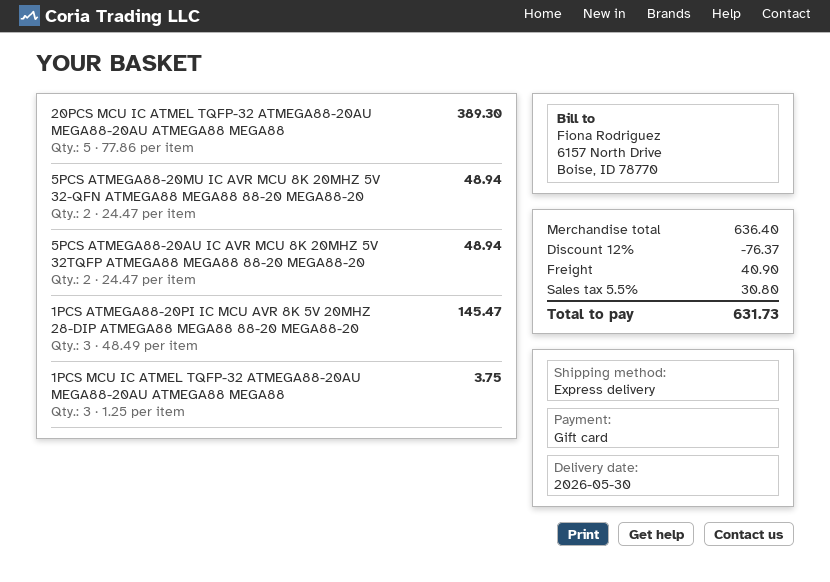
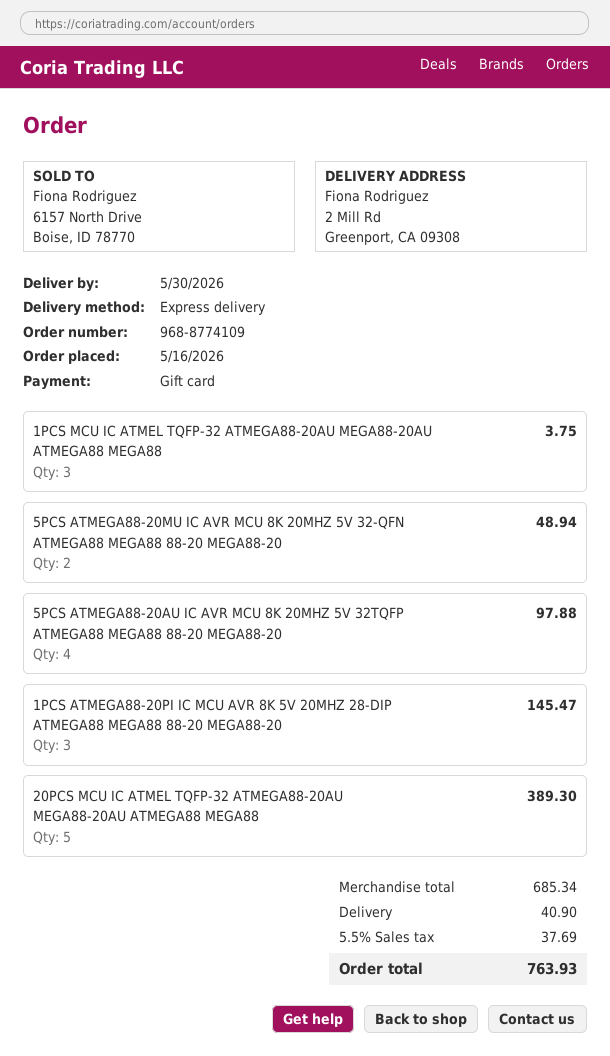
5PCS ATMEGA88-20AU IC AVR MCU 8K 20MHZ 5V 32TQFP ATMEGA88 MEGA88 88-20 MEGA88-20: 2 for 48.94 -> 4 for 97.88
subtotal: 636.40 -> 685.34
discount: 12% = 76.37 -> none
tax: 5.5% = 30.80 -> 5.5% = 37.69
total: 631.73 -> 763.93

